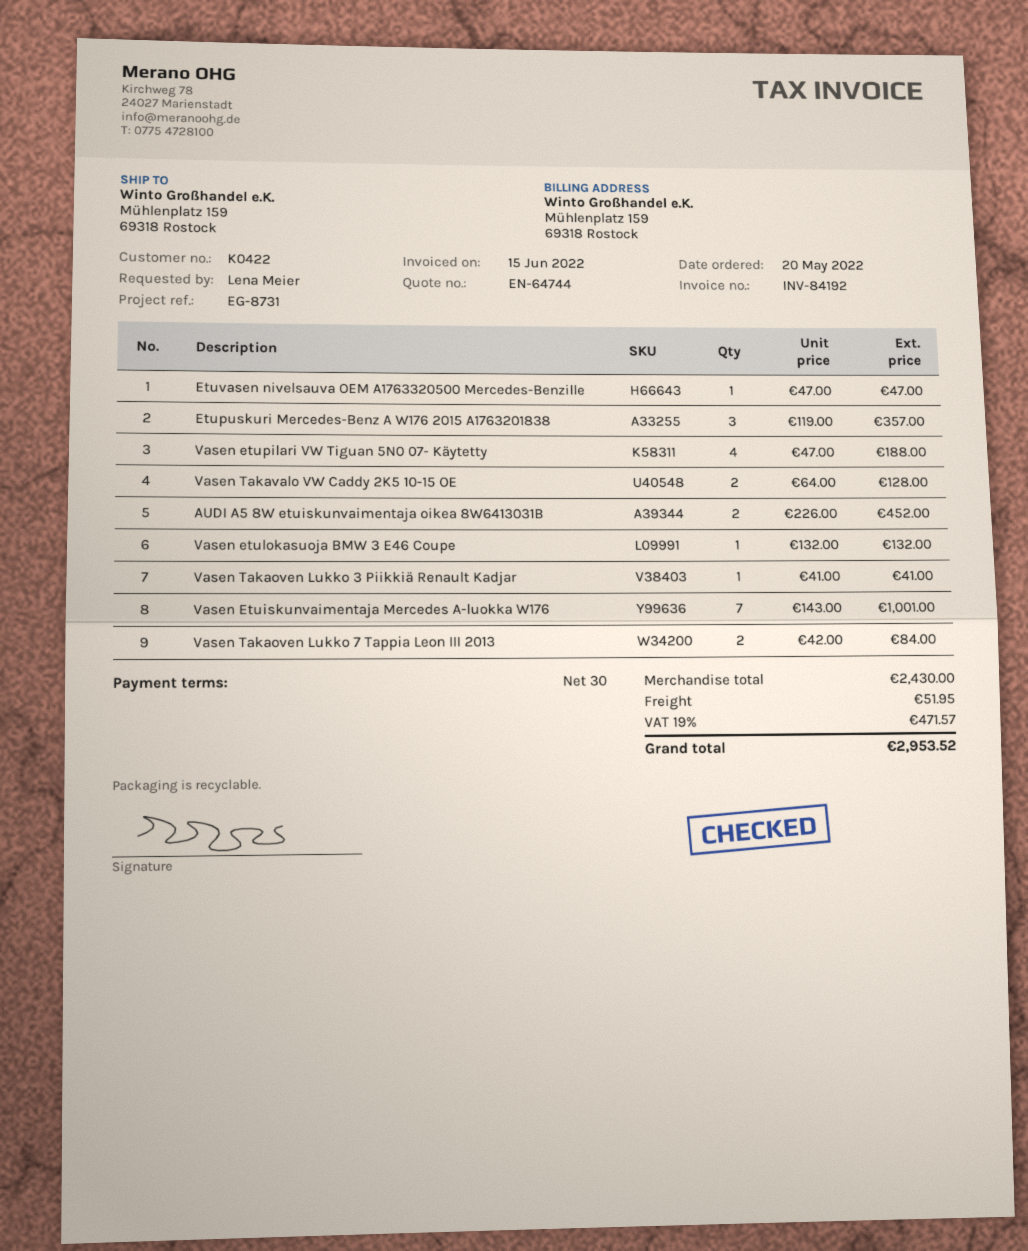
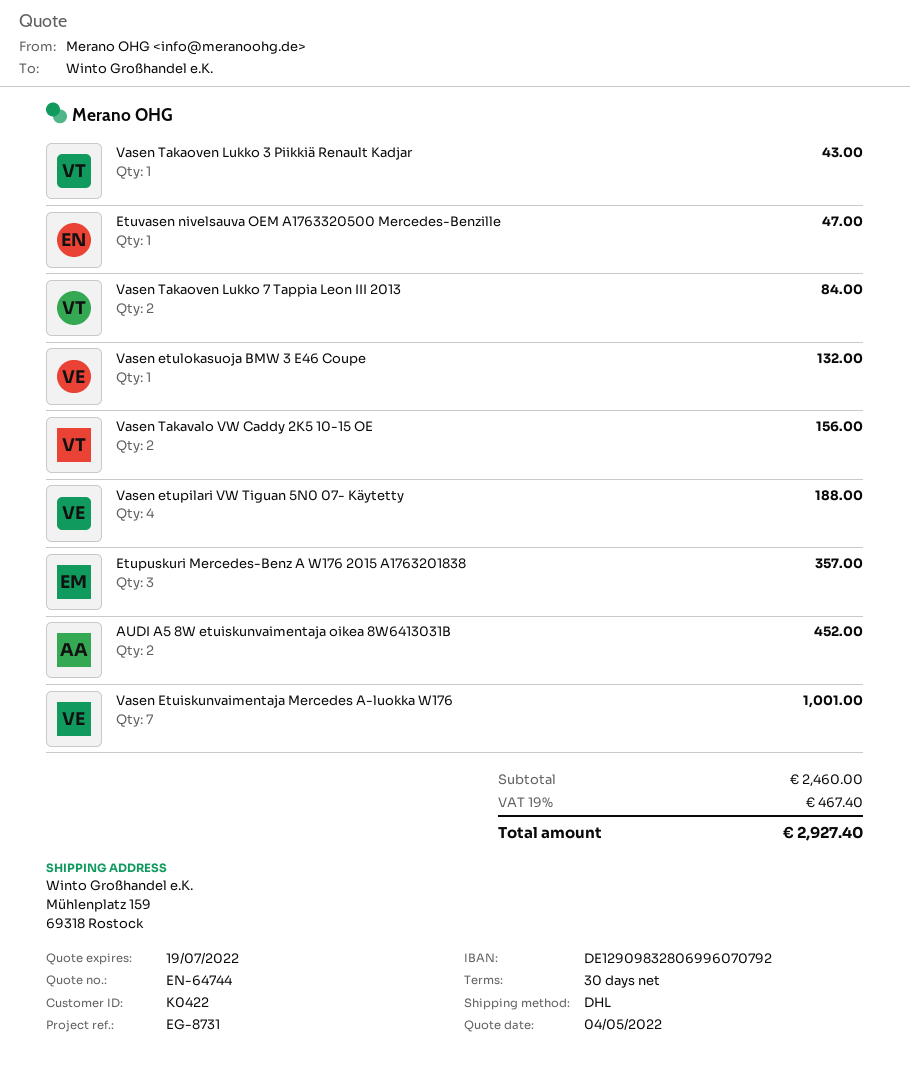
Vasen Takavalo VW Caddy 2K5 10-15 OE: 2 for 128.00 -> 2 for 156.00
Vasen Takaoven Lukko 3 Piikkiä Renault Kadjar: 1 for 41.00 -> 1 for 43.00
subtotal: 2430.00 -> 2460.00
shipping: 51.95 -> none
tax: 19% = 471.57 -> 19% = 467.40
total: 2953.52 -> 2927.40

